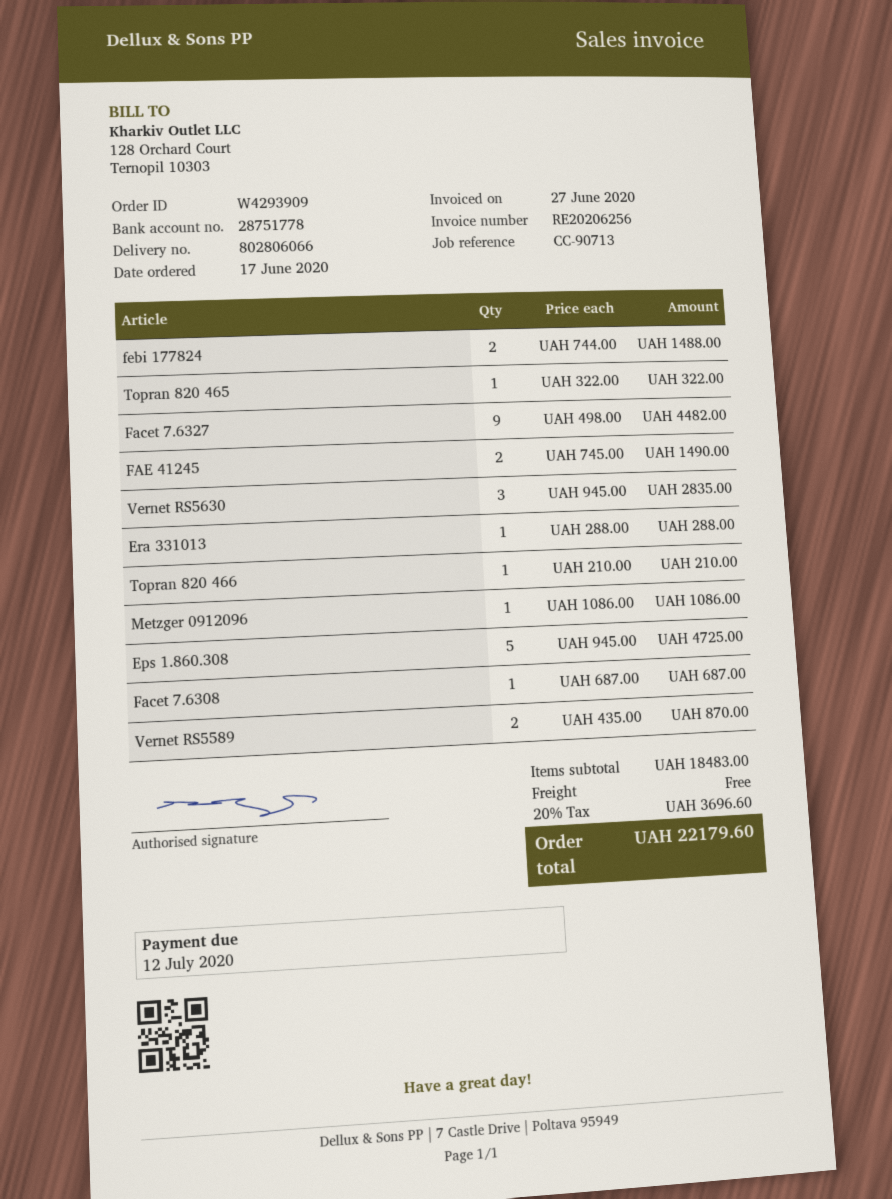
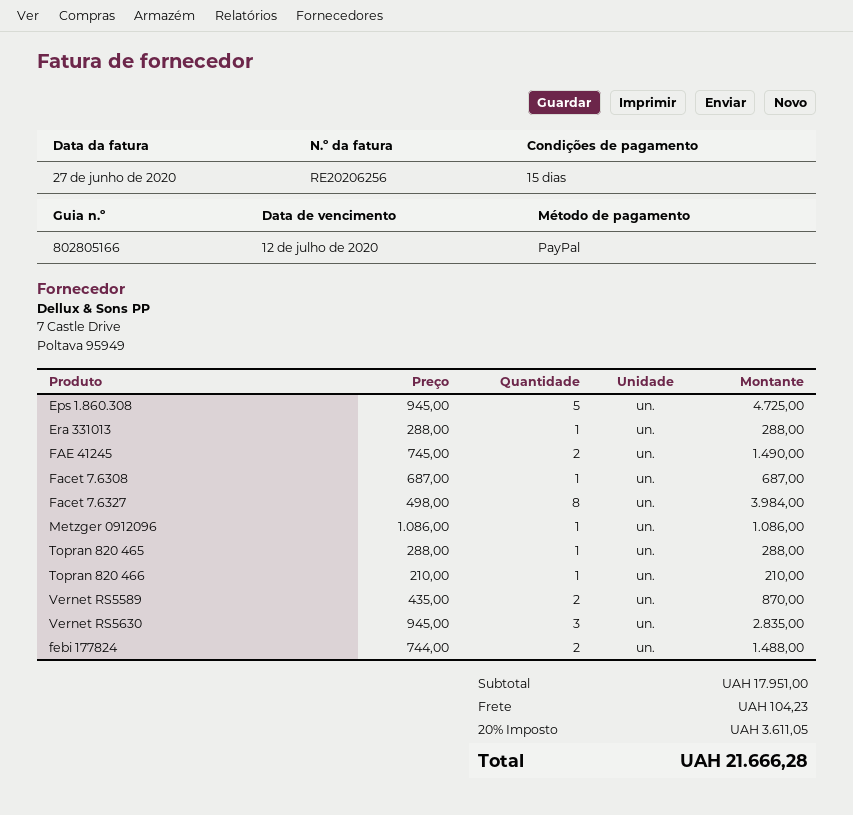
delivery note number: 802806066 -> 802805166
Topran 820 465: 1 x 322.00 = 322.00 -> 1 x 288.00 = 288.00
Facet 7.6327: 9 x 498.00 = 4482.00 -> 8 x 498.00 = 3984.00
subtotal: 18483.00 -> 17951.00
shipping: 0.00 -> 104.23
tax: 20% = 3696.60 -> 20% = 3611.05
total: 22179.60 -> 21666.28

